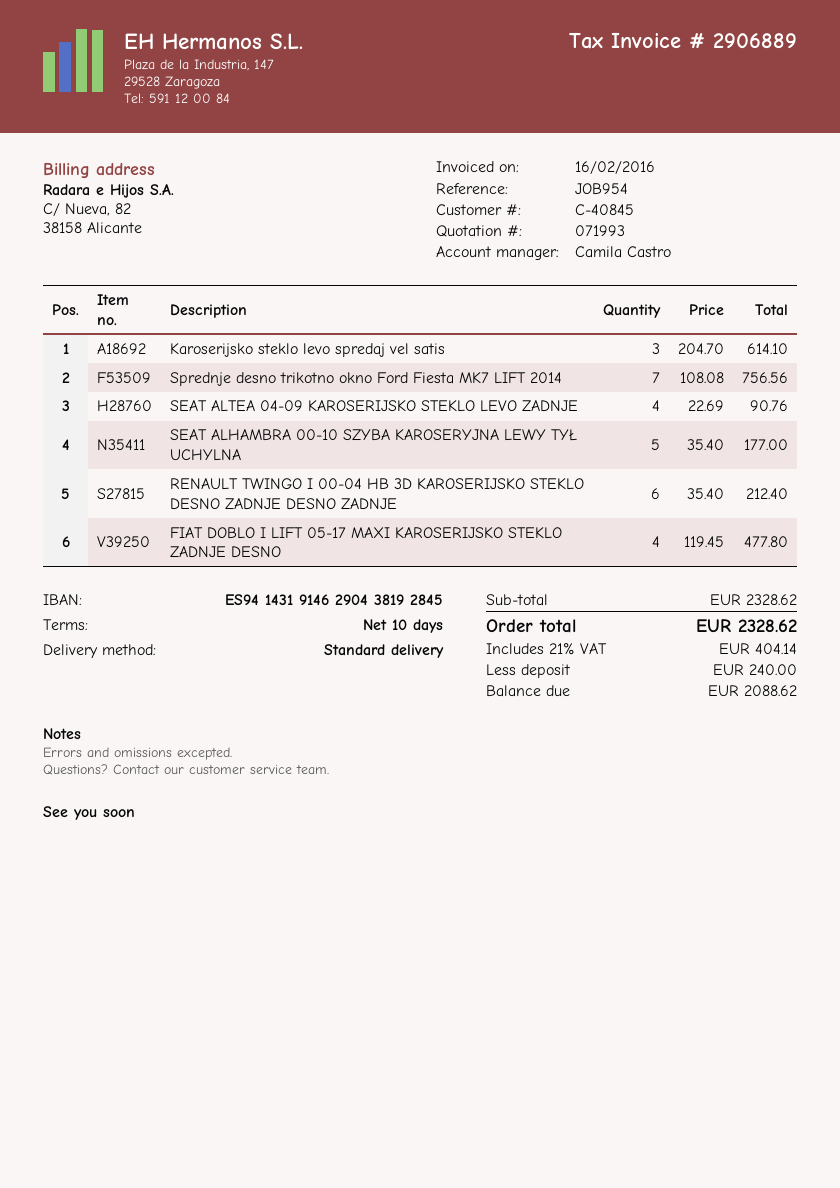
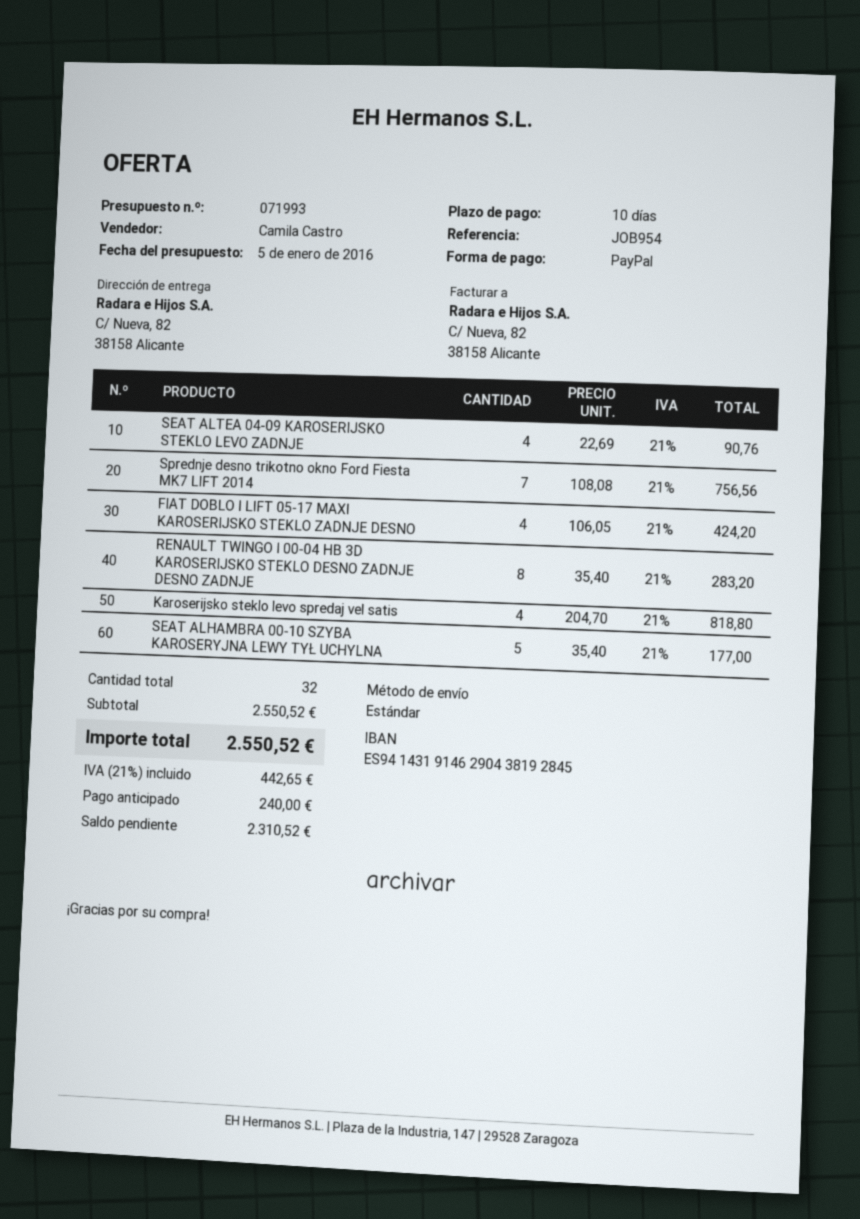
Karoserijsko steklo levo spredaj vel satis: 3 x 204.70 = 614.10 -> 4 x 204.70 = 818.80
RENAULT TWINGO I 00-04 HB 3D KAROSERIJSKO STEKLO DESNO ZADNJE DESNO ZADNJE: 6 x 35.40 = 212.40 -> 8 x 35.40 = 283.20
FIAT DOBLO I LIFT 05-17 MAXI KAROSERIJSKO STEKLO ZADNJE DESNO: 4 x 119.45 = 477.80 -> 4 x 106.05 = 424.20
subtotal: 2328.62 -> 2550.52
tax: 21% = 404.14 -> 21% = 442.65
total: 2328.62 -> 2550.52
balance: 2088.62 -> 2310.52

